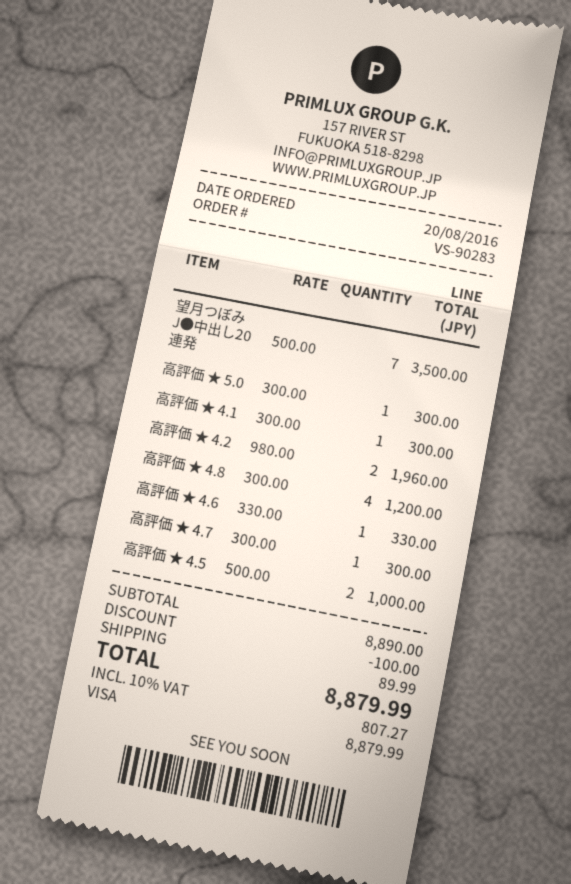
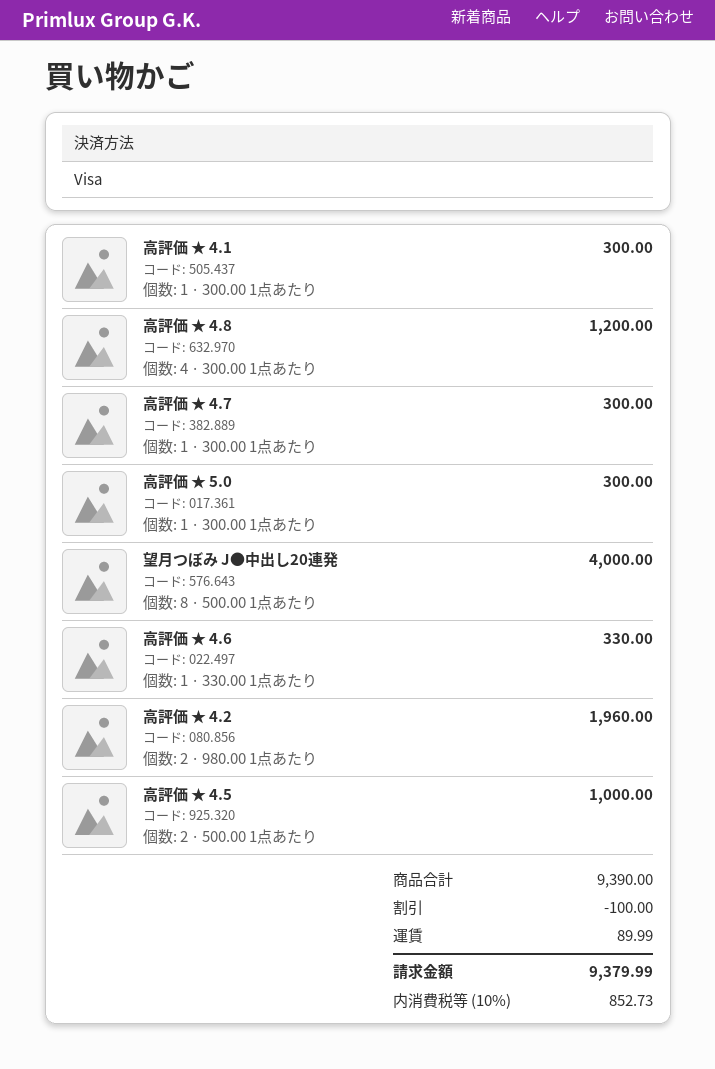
望月つぼみ J●中出し20連発: 7 x 500.00 = 3500.00 -> 8 x 500.00 = 4000.00
subtotal: 8890.00 -> 9390.00
tax: 10% = 807.27 -> 10% = 852.73
total: 8879.99 -> 9379.99

